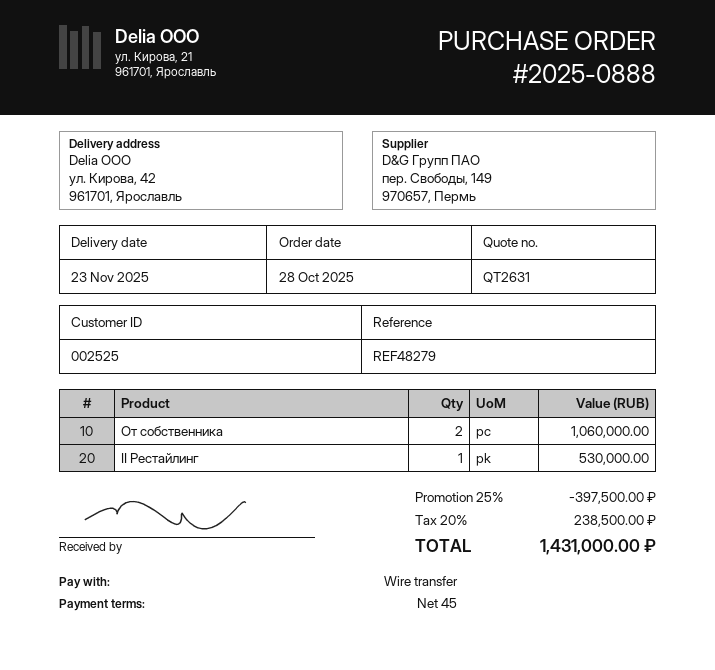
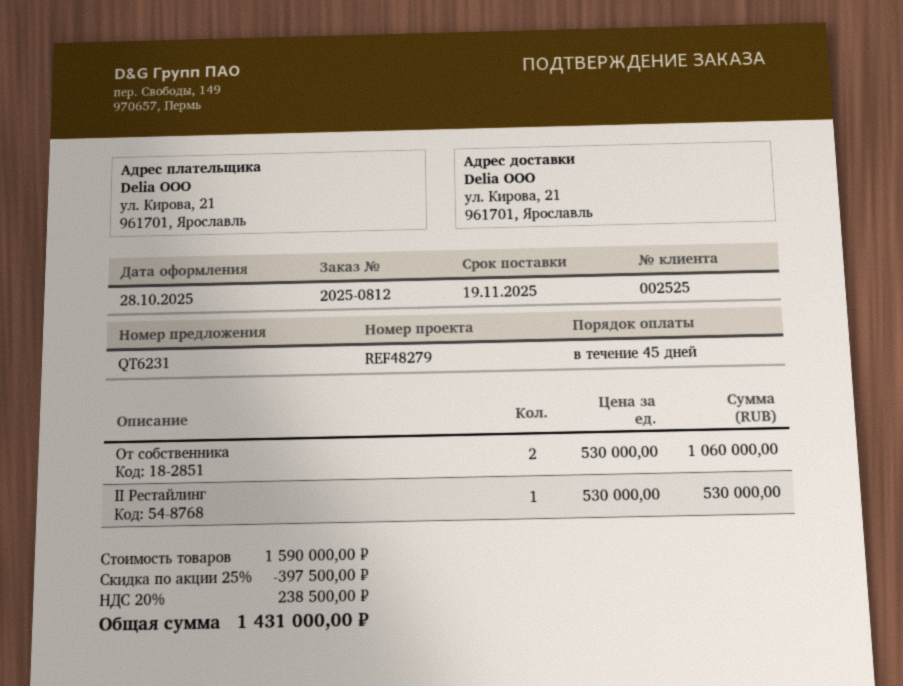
quote number: QT2631 -> QT6231
order number: 2025-0888 -> 2025-0812
delivery date: 2025-11-23 -> 2025-11-19
ship to: ул. Кирова, 42, 961701, Ярославль -> ул. Кирова, 21, 961701, Ярославль

